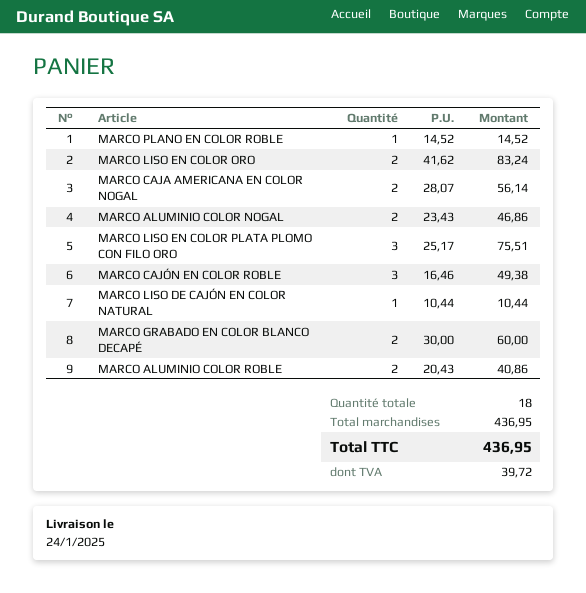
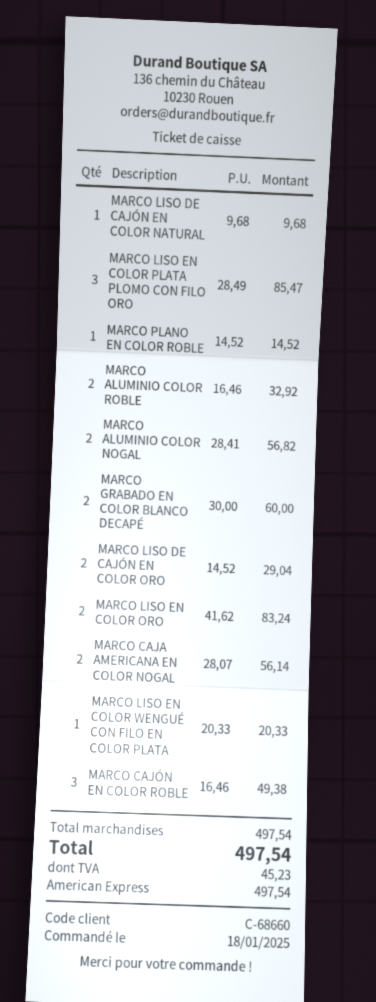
MARCO ALUMINIO COLOR NOGAL: 2 x 23.43 = 46.86 -> 2 x 28.41 = 56.82
MARCO LISO EN COLOR PLATA PLOMO CON FILO ORO: 3 x 25.17 = 75.51 -> 3 x 28.49 = 85.47
MARCO LISO DE CAJÓN EN COLOR NATURAL: 1 x 10.44 = 10.44 -> 1 x 9.68 = 9.68
MARCO ALUMINIO COLOR ROBLE: 2 x 20.43 = 40.86 -> 2 x 16.46 = 32.92
MARCO LISO DE CAJÓN EN COLOR ORO: none -> 2 x 14.52 = 29.04
MARCO LISO EN COLOR WENGUÉ CON FILO EN COLOR PLATA: none -> 1 x 20.33 = 20.33
subtotal: 436.95 -> 497.54
tax: 39.72 -> 45.23
total: 436.95 -> 497.54

